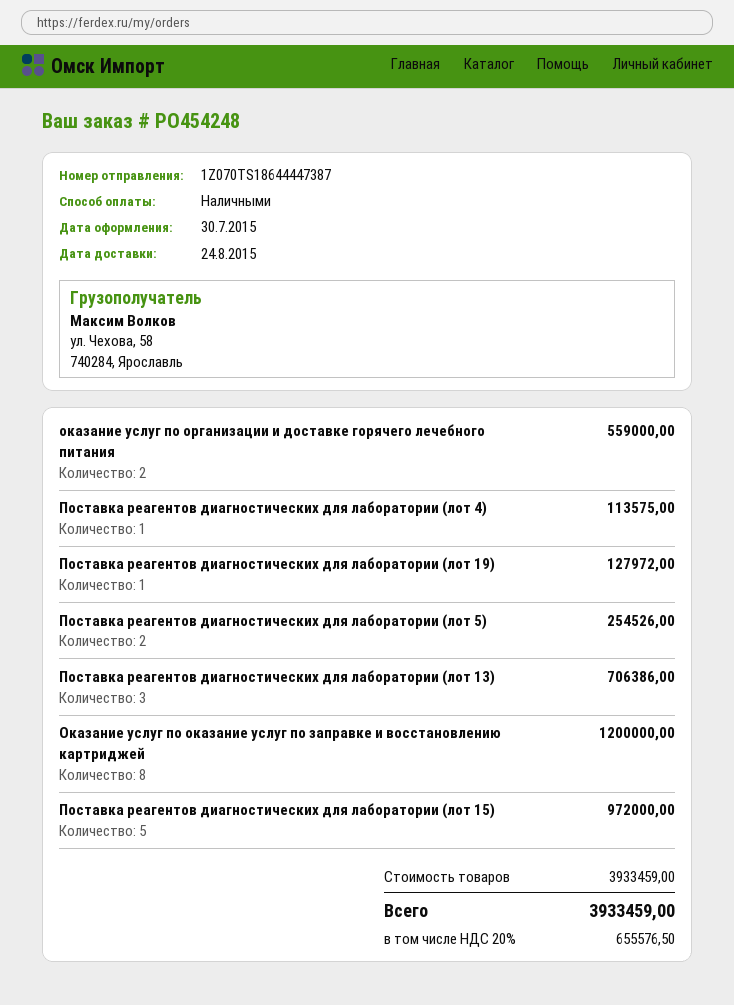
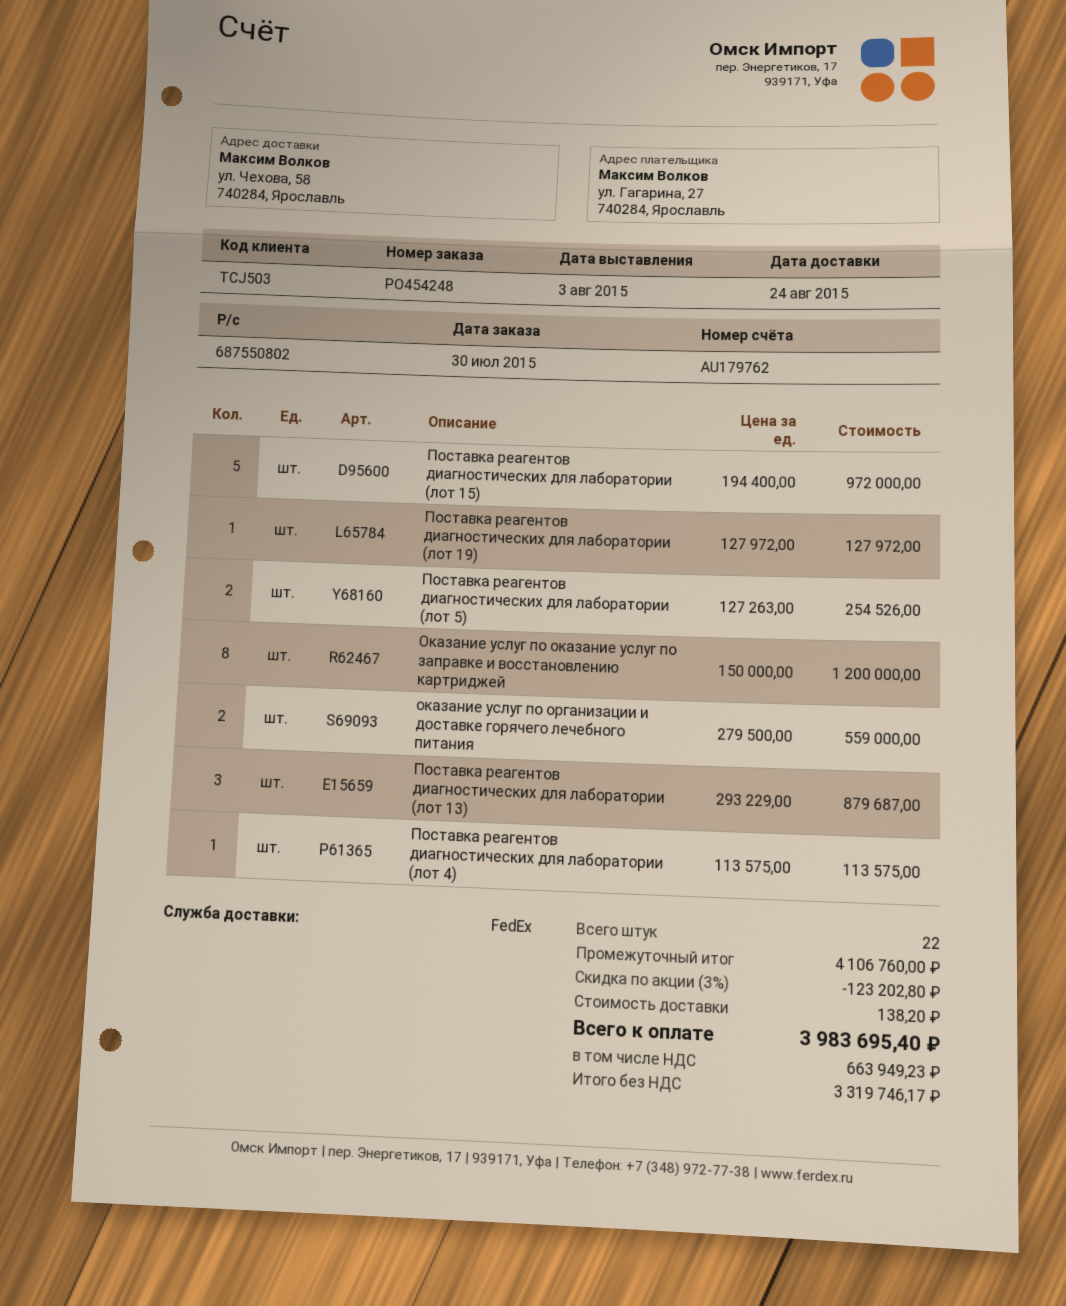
Поставка реагентов диагностических для лаборатории (лот 13): 3 for 706386.00 -> 3 for 879687.00
subtotal: 3933459.00 -> 4106760.00
discount: none -> 3% = 123202.80
shipping: none -> 138.20
tax: 655576.50 -> 663949.23
total: 3933459.00 -> 3983695.40

